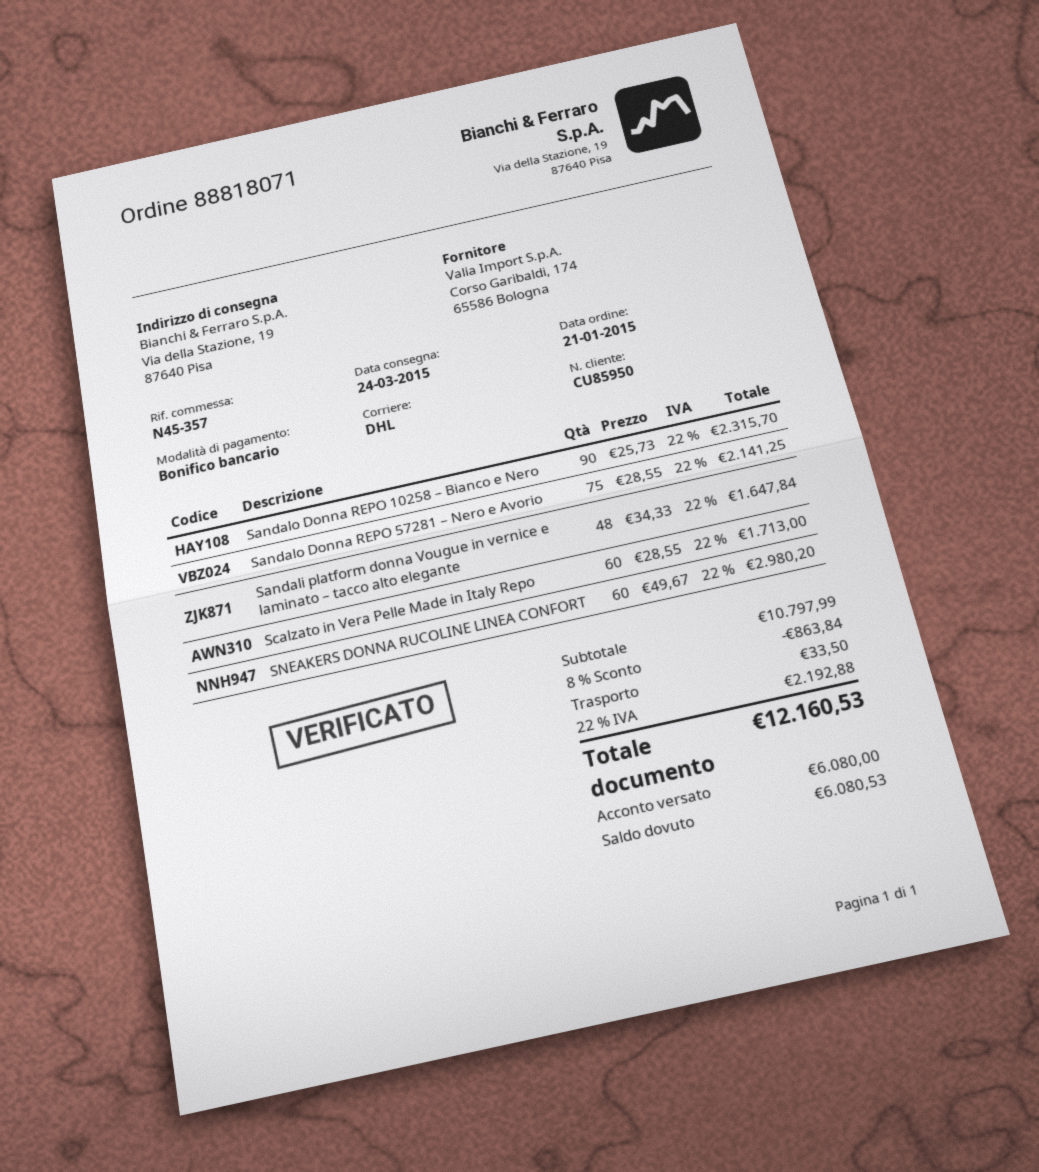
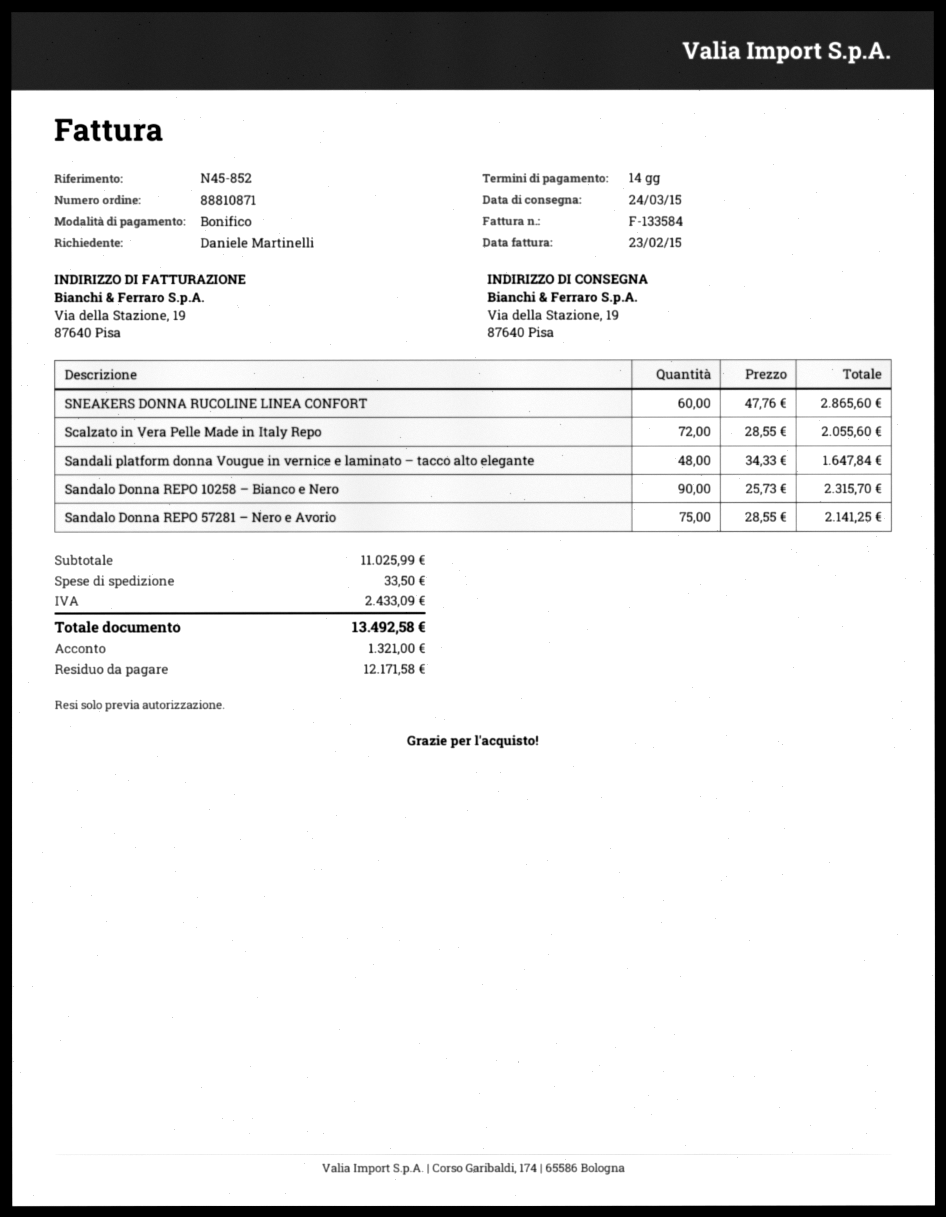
order number: 88818071 -> 88810871
reference: N45-357 -> N45-852
Scalzato in Vera Pelle Made in Italy Repo: 60 x 28.55 = 1713.00 -> 72 x 28.55 = 2055.60
SNEAKERS DONNA RUCOLINE LINEA CONFORT: 60 x 49.67 = 2980.20 -> 60 x 47.76 = 2865.60
subtotal: 10797.99 -> 11025.99
discount: 8% = 863.84 -> none
tax: 2192.88 -> 2433.09
total: 12160.53 -> 13492.58
deposit: 6080.00 -> 1321.00
balance: 6080.53 -> 12171.58

